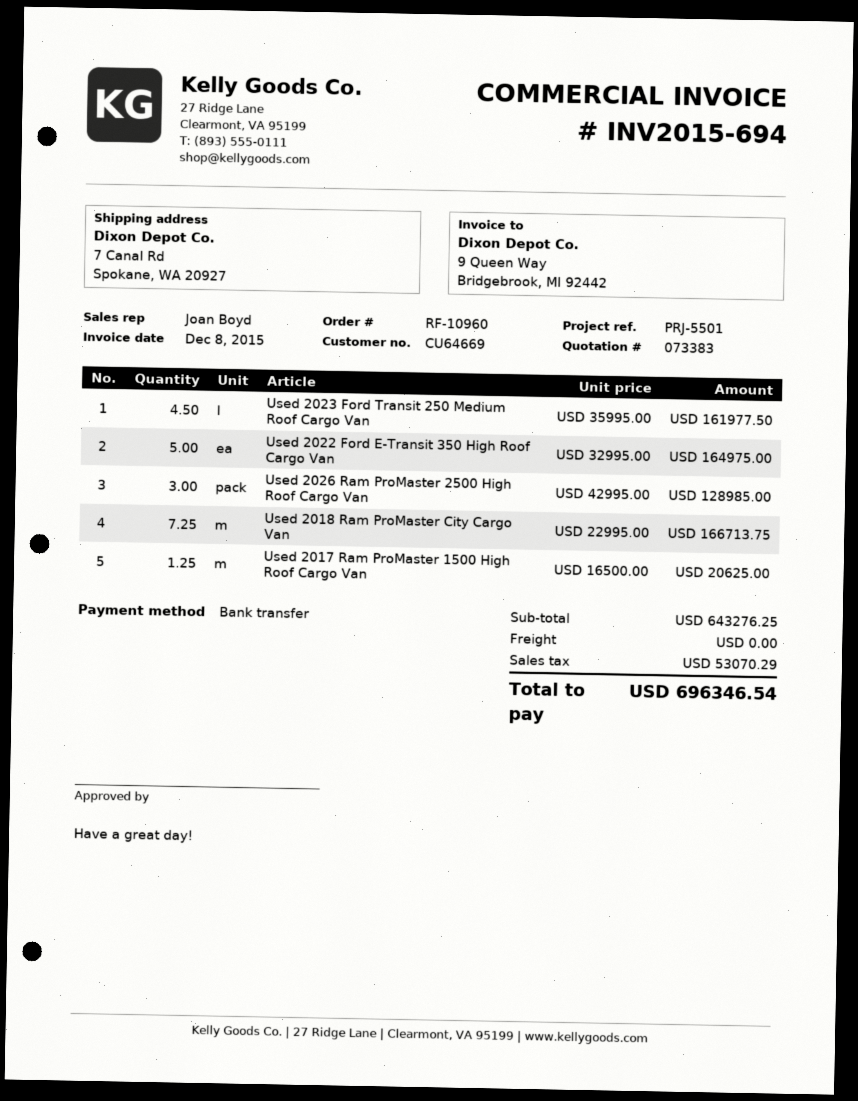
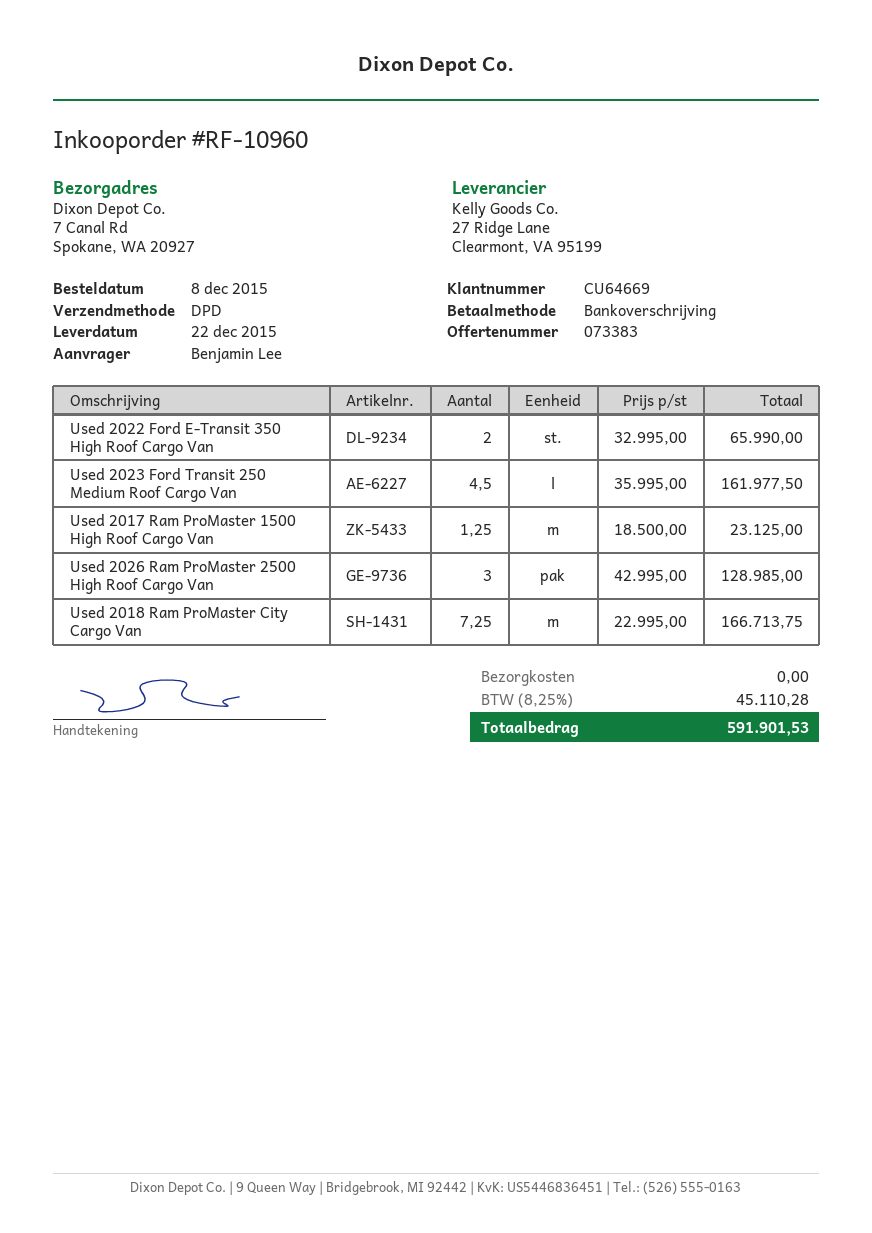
Used 2022 Ford E-Transit 350 High Roof Cargo Van: 5 x 32995.00 = 164975.00 -> 2 x 32995.00 = 65990.00
Used 2017 Ram ProMaster 1500 High Roof Cargo Van: 1.25 x 16500.00 = 20625.00 -> 1.25 x 18500.00 = 23125.00
tax: 53070.29 -> 45110.28
total: 696346.54 -> 591901.53

